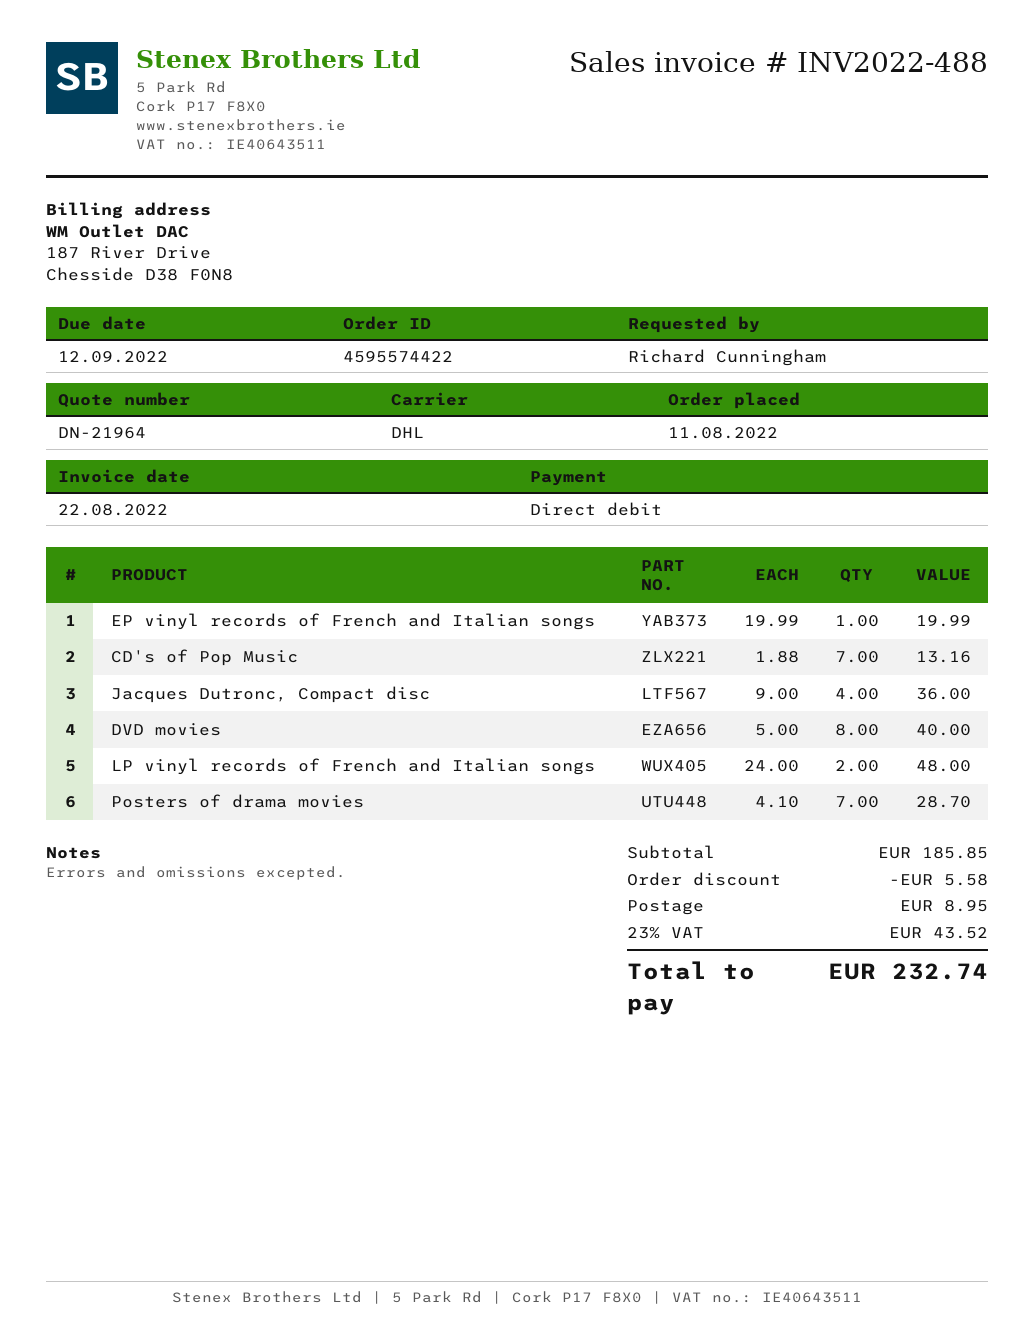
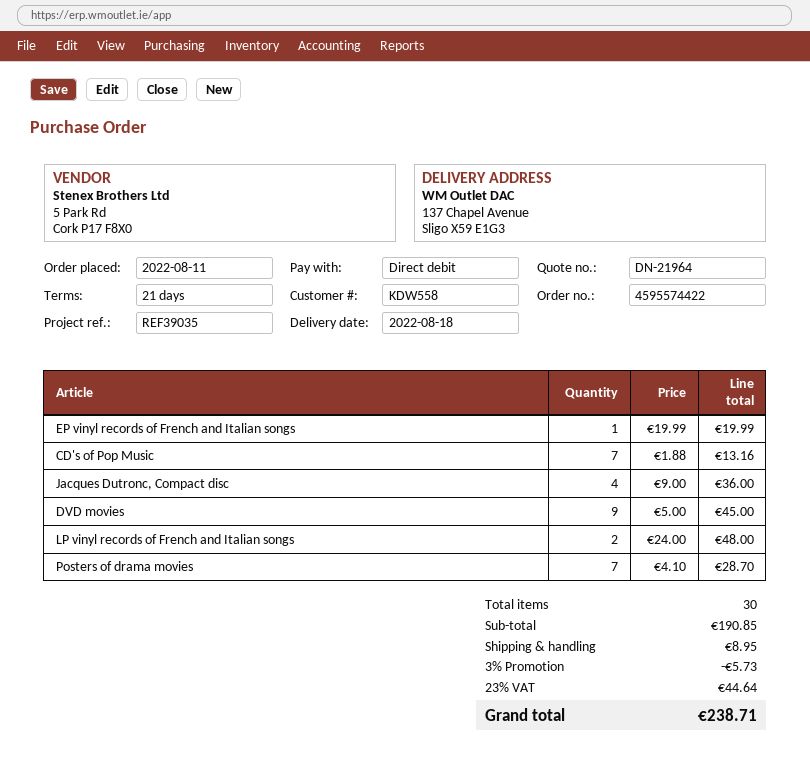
DVD movies: 8 x 5.00 = 40.00 -> 9 x 5.00 = 45.00
subtotal: 185.85 -> 190.85
discount: 5.58 -> 5.73
tax: 23% = 43.52 -> 23% = 44.64
total: 232.74 -> 238.71

